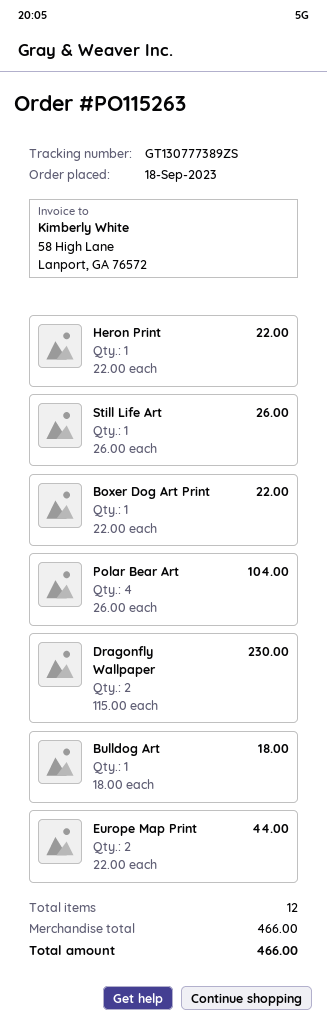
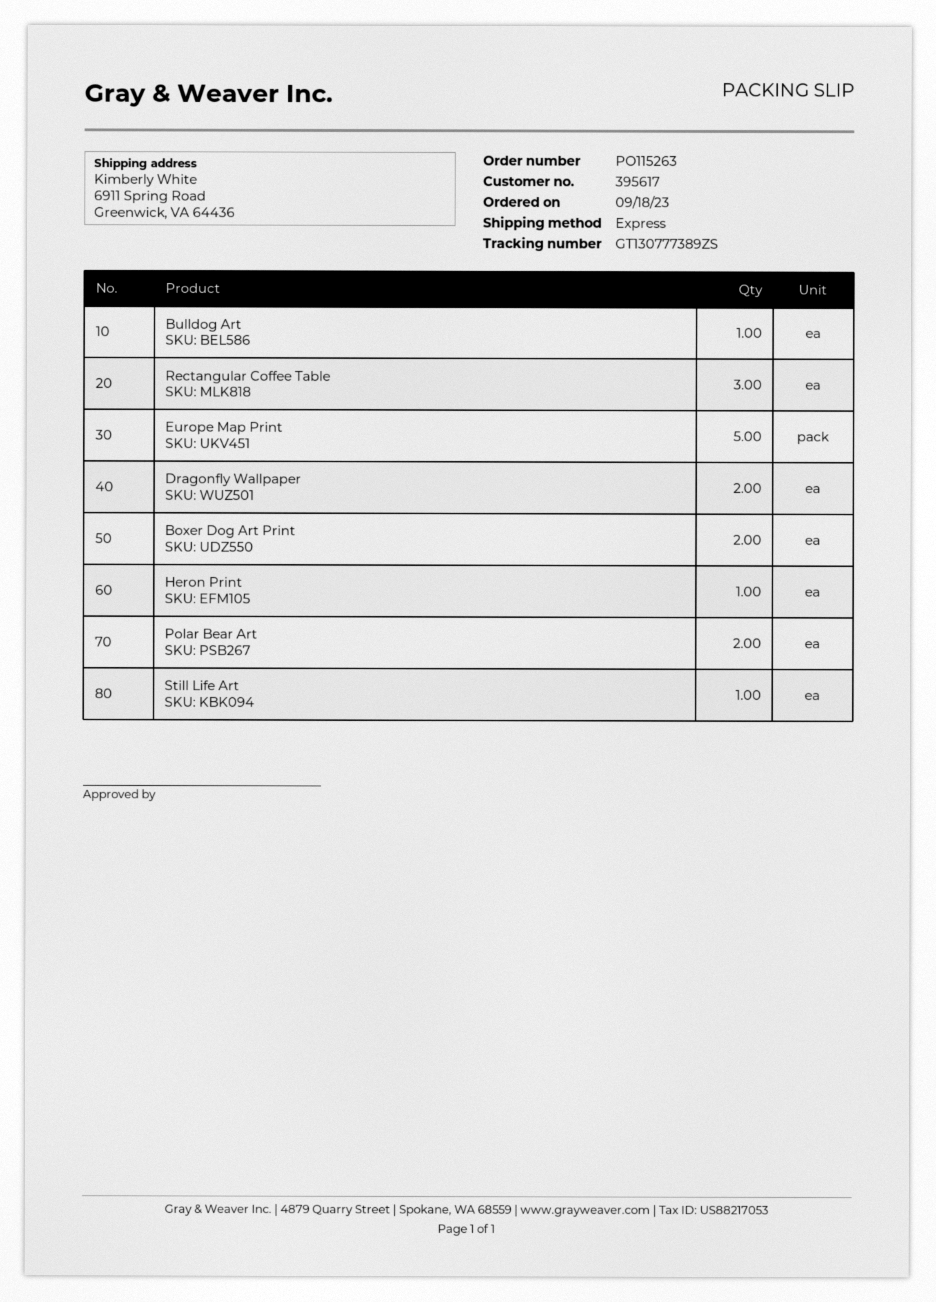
Boxer Dog Art Print: 1 -> 2
Polar Bear Art: 4 -> 2
Europe Map Print: 2 -> 5
Rectangular Coffee Table: none -> 3

